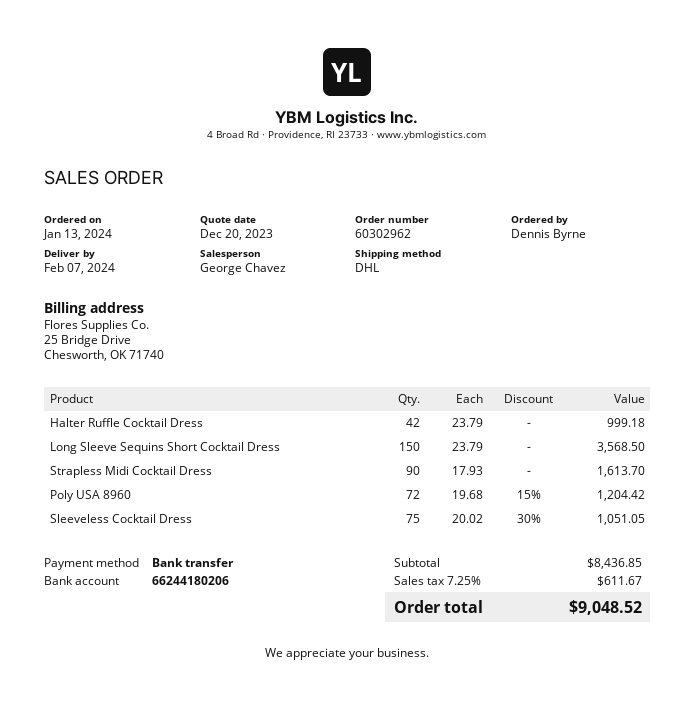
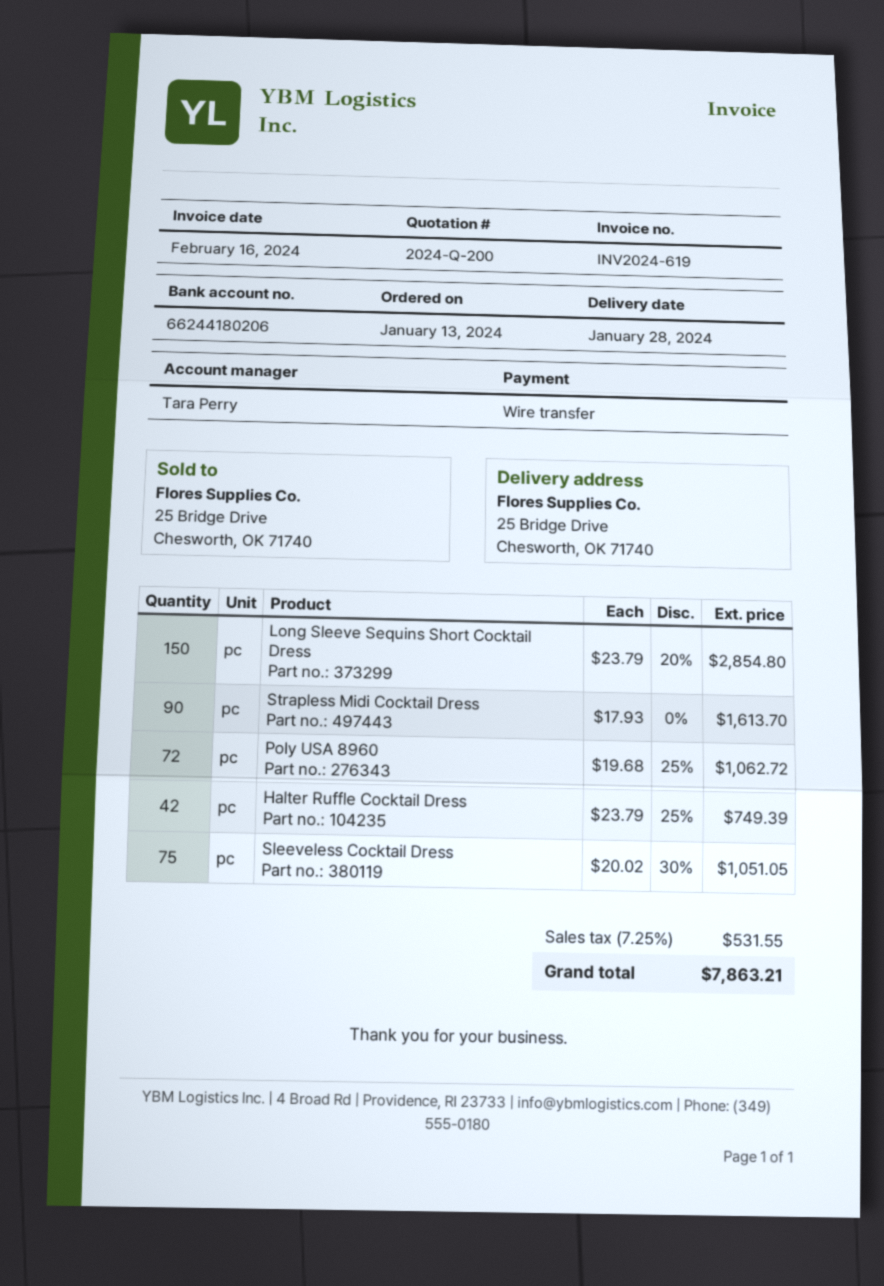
delivery date: 2024-02-07 -> 2024-01-28
sales rep: George Chavez -> Tara Perry
Halter Ruffle Cocktail Dress: 42 x 23.79 = 999.18 -> 42 x 23.79 - 25% = 749.39
Long Sleeve Sequins Short Cocktail Dress: 150 x 23.79 = 3568.50 -> 150 x 23.79 - 20% = 2854.80
Poly USA 8960: 72 x 19.68 - 15% = 1204.42 -> 72 x 19.68 - 25% = 1062.72
tax: 7.25% = 611.67 -> 7.25% = 531.55
total: 9048.52 -> 7863.21

